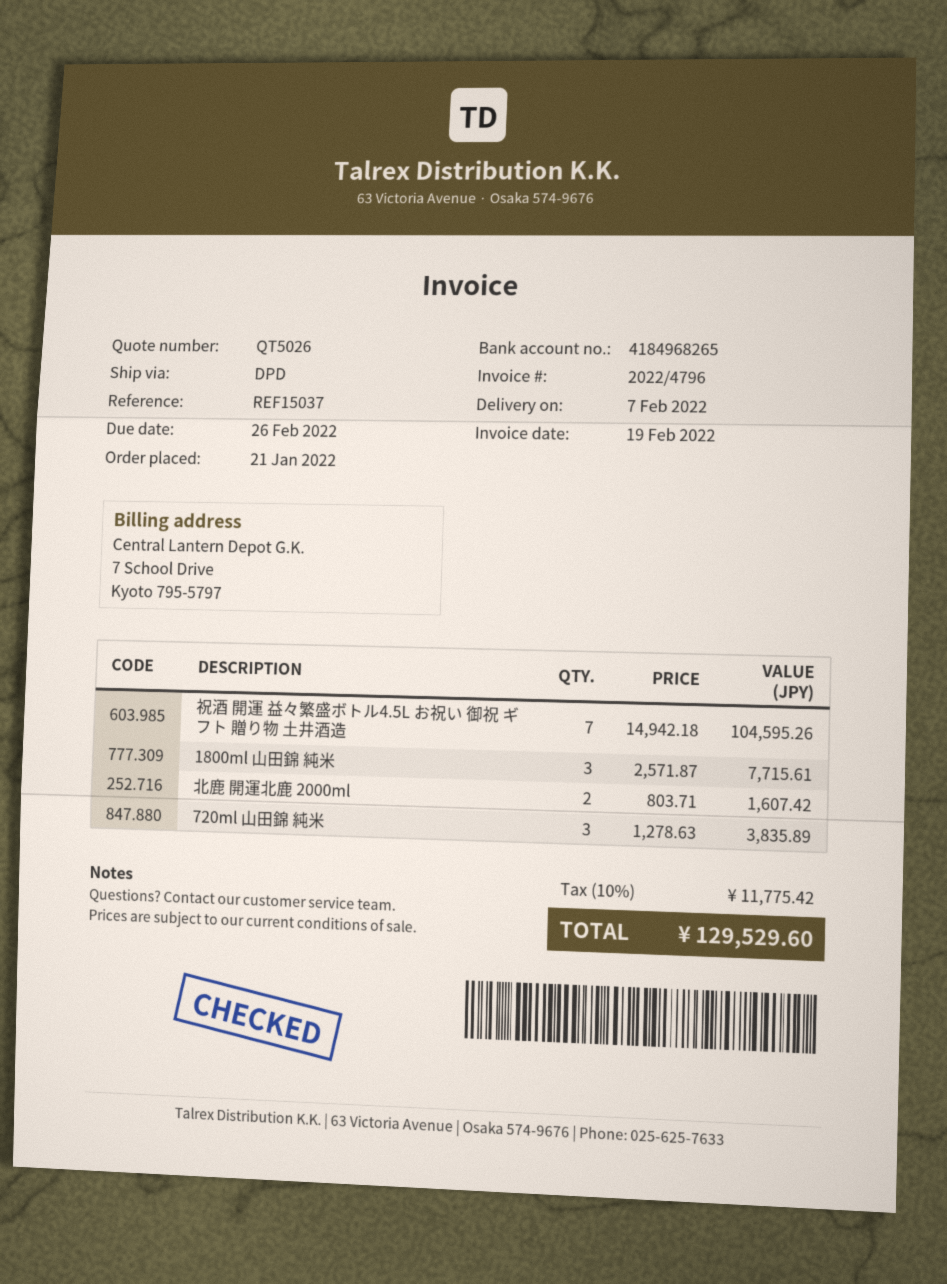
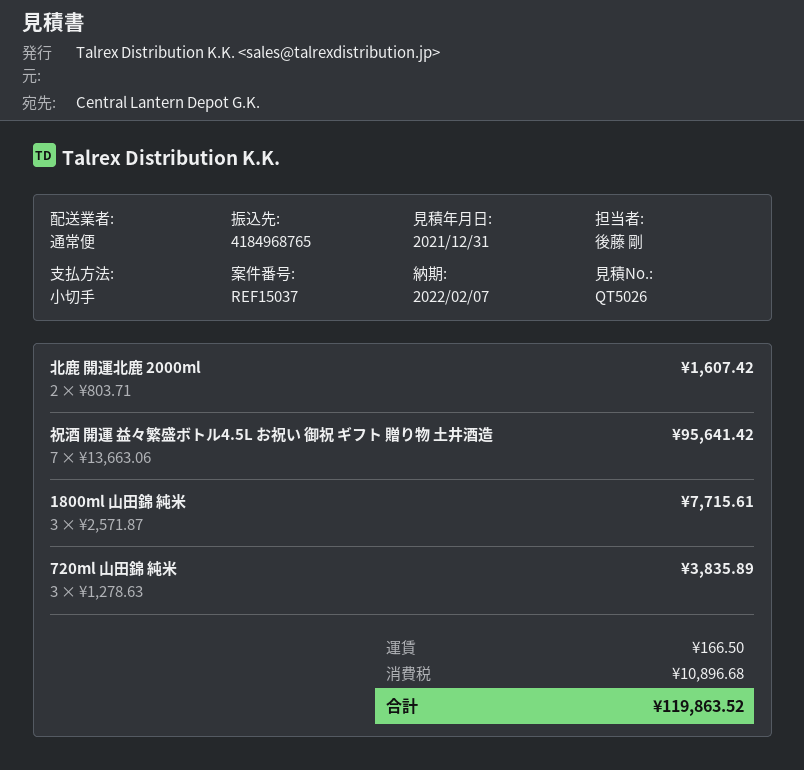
bank account: 4184968265 -> 4184968765
shipping method: DPD -> standard
祝酒 開運 益々繁盛ボトル4.5L お祝い 御祝 ギフト 贈り物 土井酒造: 7 x 14942.18 = 104595.26 -> 7 x 13663.06 = 95641.42
shipping: none -> 166.50
tax: 11775.42 -> 10896.68
total: 129529.60 -> 119863.52

